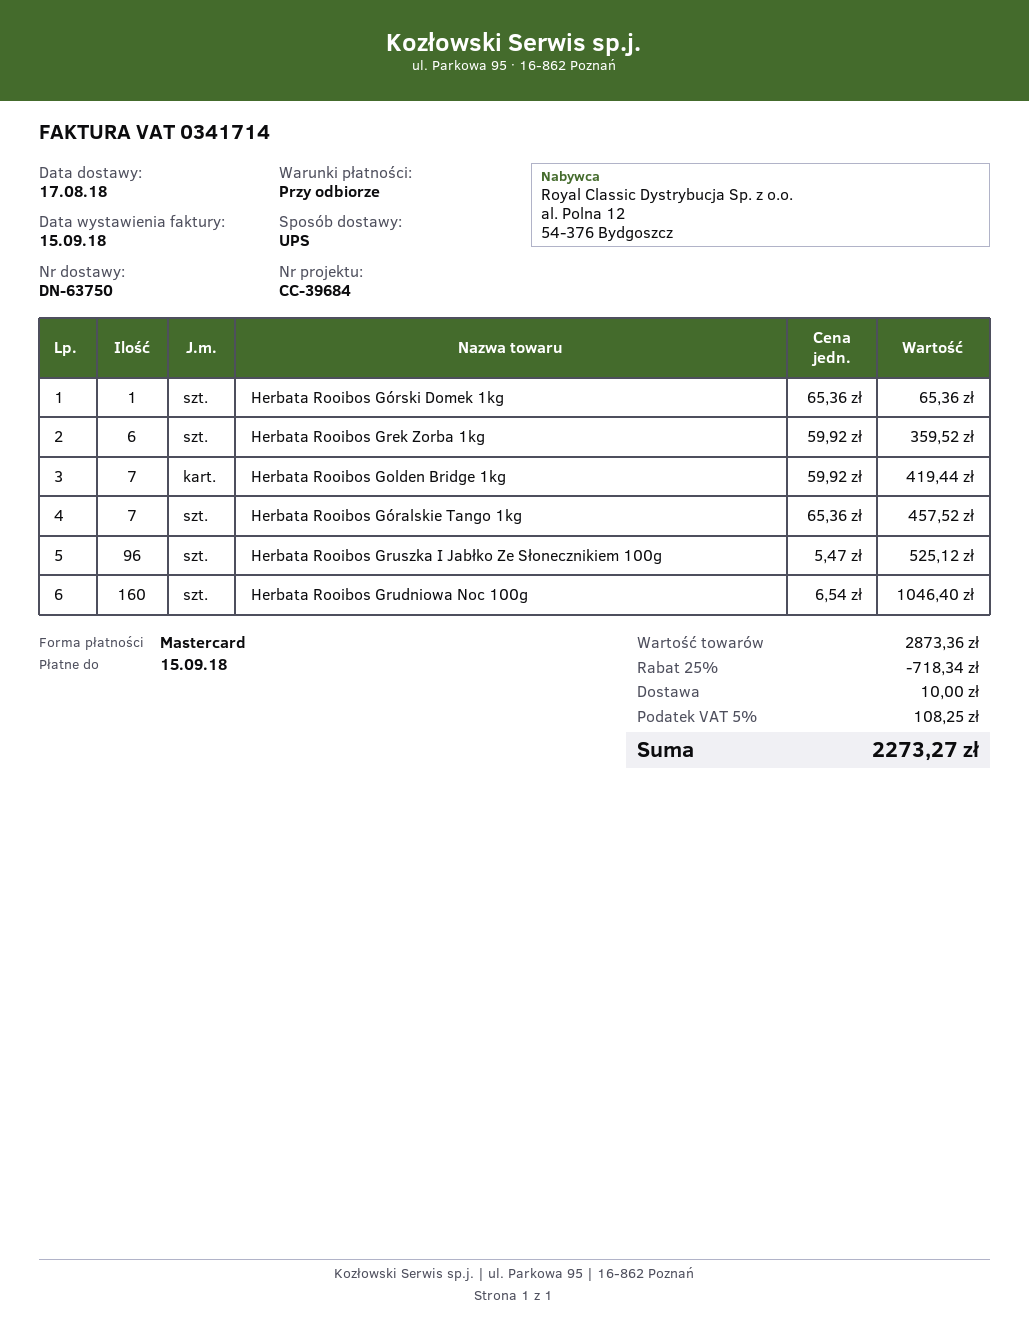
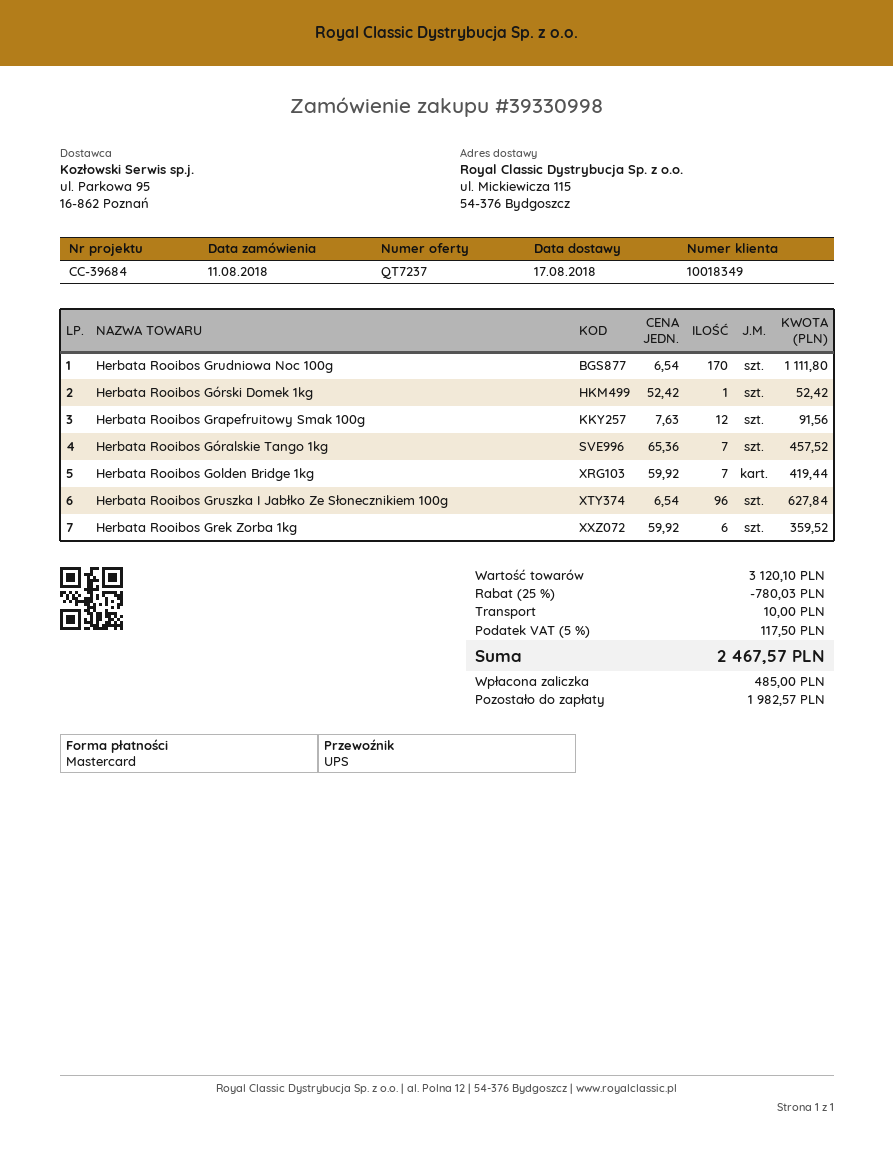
Herbata Rooibos Górski Domek 1kg: 1 x 65.36 = 65.36 -> 1 x 52.42 = 52.42
Herbata Rooibos Gruszka I Jabłko Ze Słonecznikiem 100g: 96 x 5.47 = 525.12 -> 96 x 6.54 = 627.84
Herbata Rooibos Grudniowa Noc 100g: 160 x 6.54 = 1046.40 -> 170 x 6.54 = 1111.80
Herbata Rooibos Grapefruitowy Smak 100g: none -> 12 x 7.63 = 91.56
subtotal: 2873.36 -> 3120.10
discount: 25% = 718.34 -> 25% = 780.03
tax: 5% = 108.25 -> 5% = 117.50
total: 2273.27 -> 2467.57

